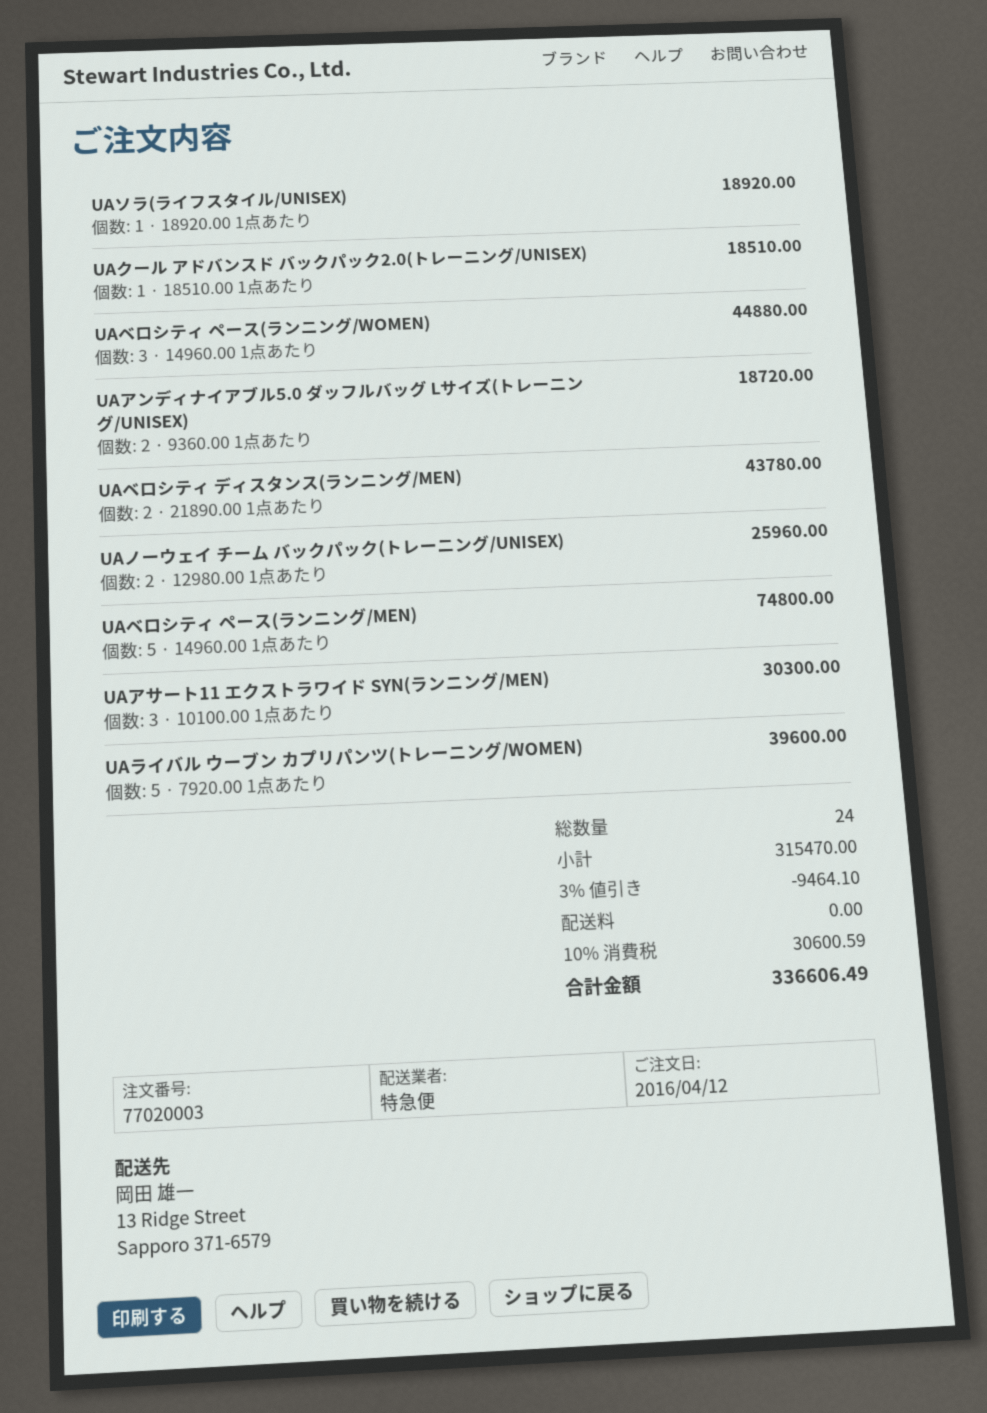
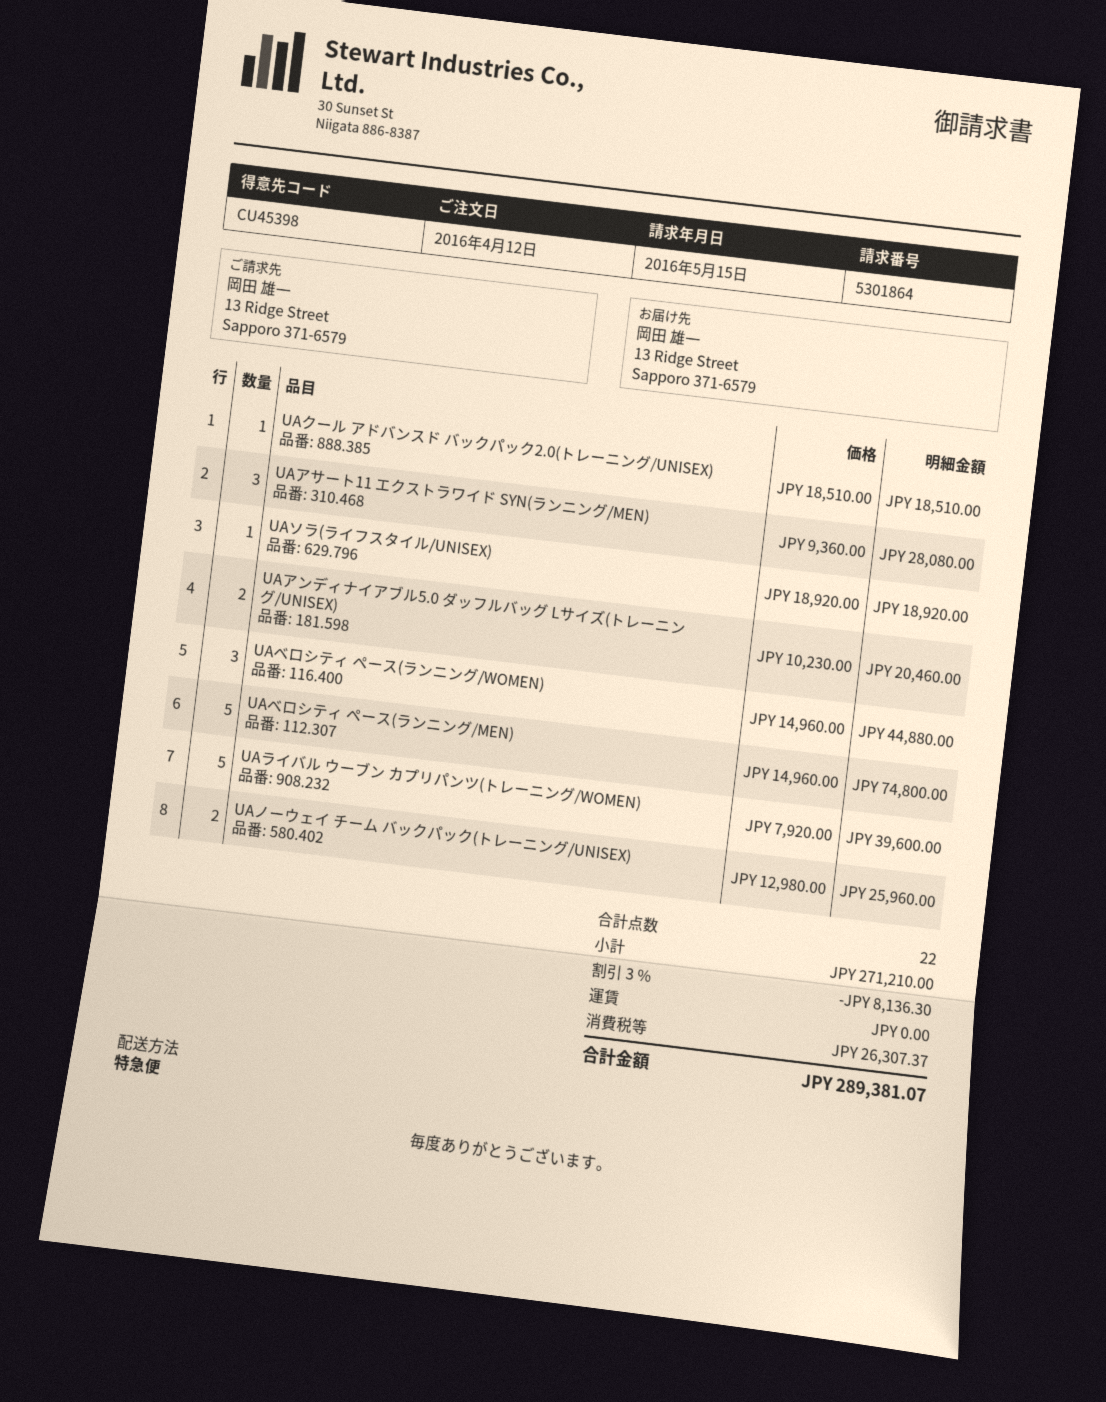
UAアンディナイアブル5.0 ダッフルバッグ Lサイズ(トレーニング/UNISEX): 2 x 9360.00 = 18720.00 -> 2 x 10230.00 = 20460.00
UAベロシティ ディスタンス(ランニング/MEN): 2 x 21890.00 = 43780.00 -> none
UAアサート11 エクストラワイド SYN(ランニング/MEN): 3 x 10100.00 = 30300.00 -> 3 x 9360.00 = 28080.00
total quantity: 24 -> 22
subtotal: 315470.00 -> 271210.00
discount: 3% = 9464.10 -> 3% = 8136.30
tax: 30600.59 -> 26307.37
total: 336606.49 -> 289381.07

